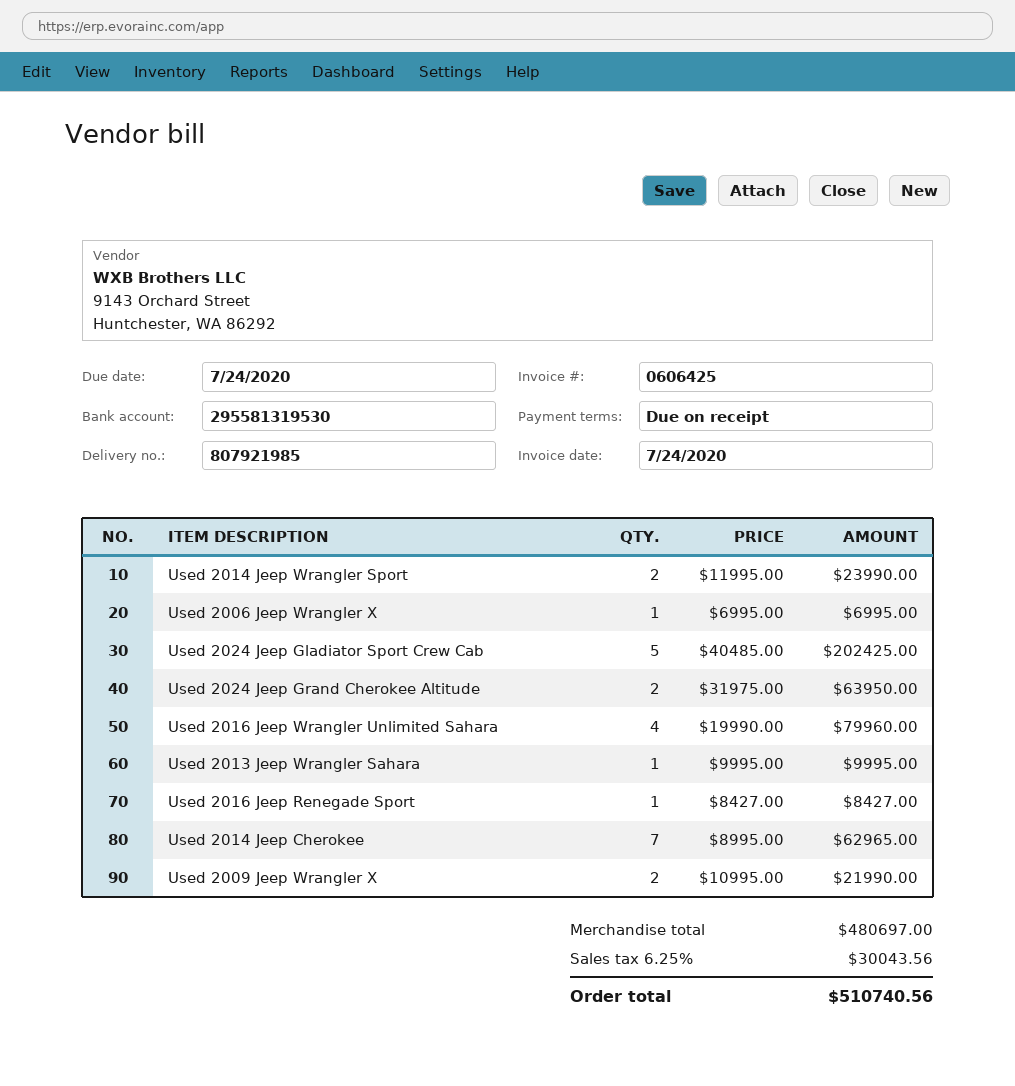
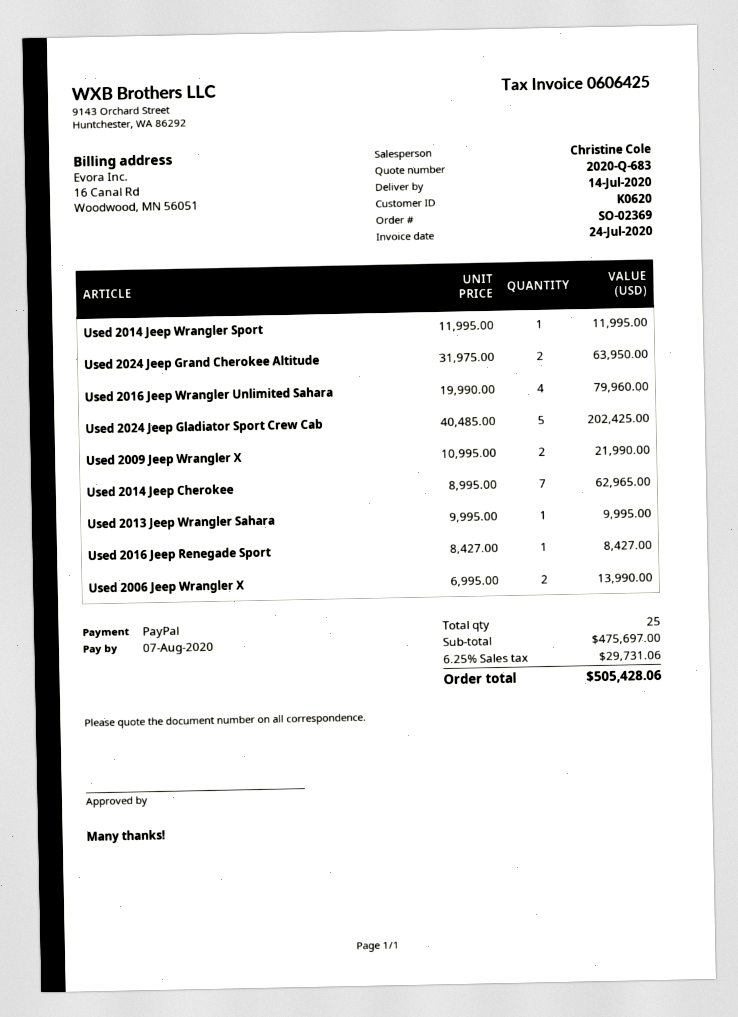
due date: 2020-07-24 -> 2020-08-07
Used 2014 Jeep Wrangler Sport: 2 x 11995.00 = 23990.00 -> 1 x 11995.00 = 11995.00
Used 2006 Jeep Wrangler X: 1 x 6995.00 = 6995.00 -> 2 x 6995.00 = 13990.00
subtotal: 480697.00 -> 475697.00
tax: 6.25% = 30043.56 -> 6.25% = 29731.06
total: 510740.56 -> 505428.06

